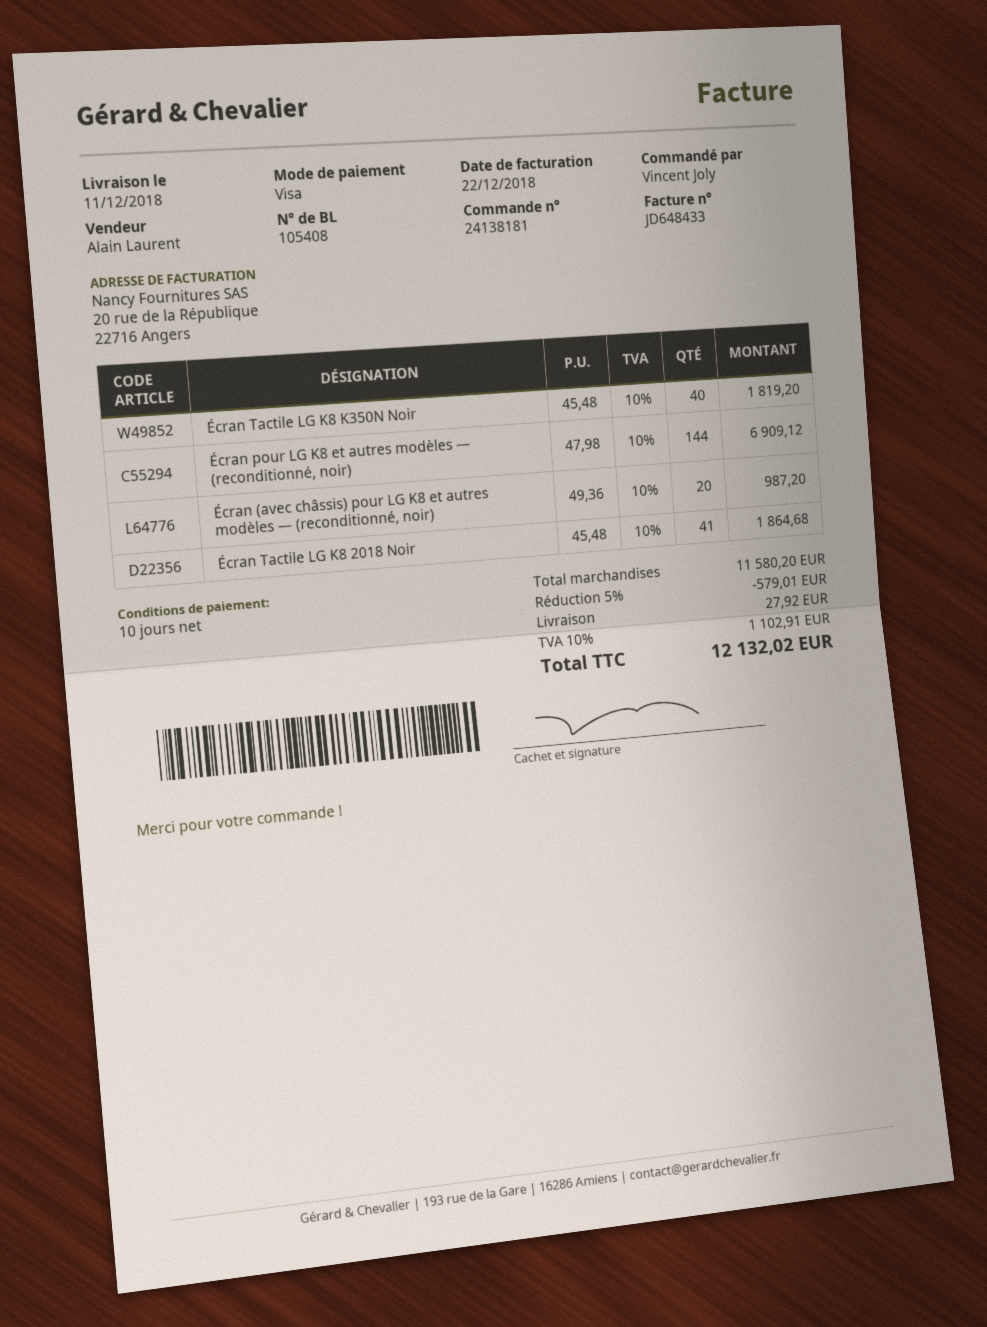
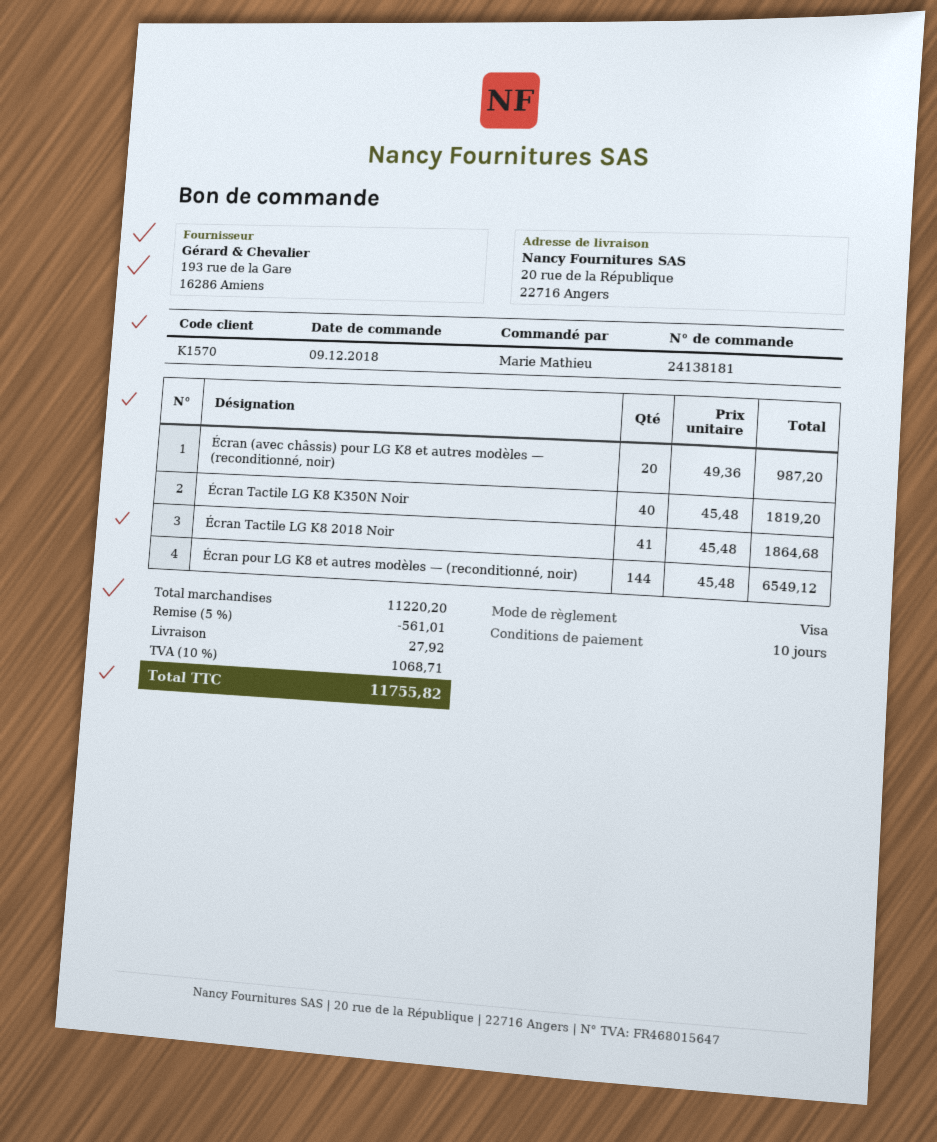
ordered by: Vincent Joly -> Marie Mathieu
Écran pour LG K8 et autres modèles — (reconditionné, noir): 144 x 47.98 = 6909.12 -> 144 x 45.48 = 6549.12
subtotal: 11580.20 -> 11220.20
discount: 5% = 579.01 -> 5% = 561.01
tax: 10% = 1102.91 -> 10% = 1068.71
total: 12132.02 -> 11755.82

